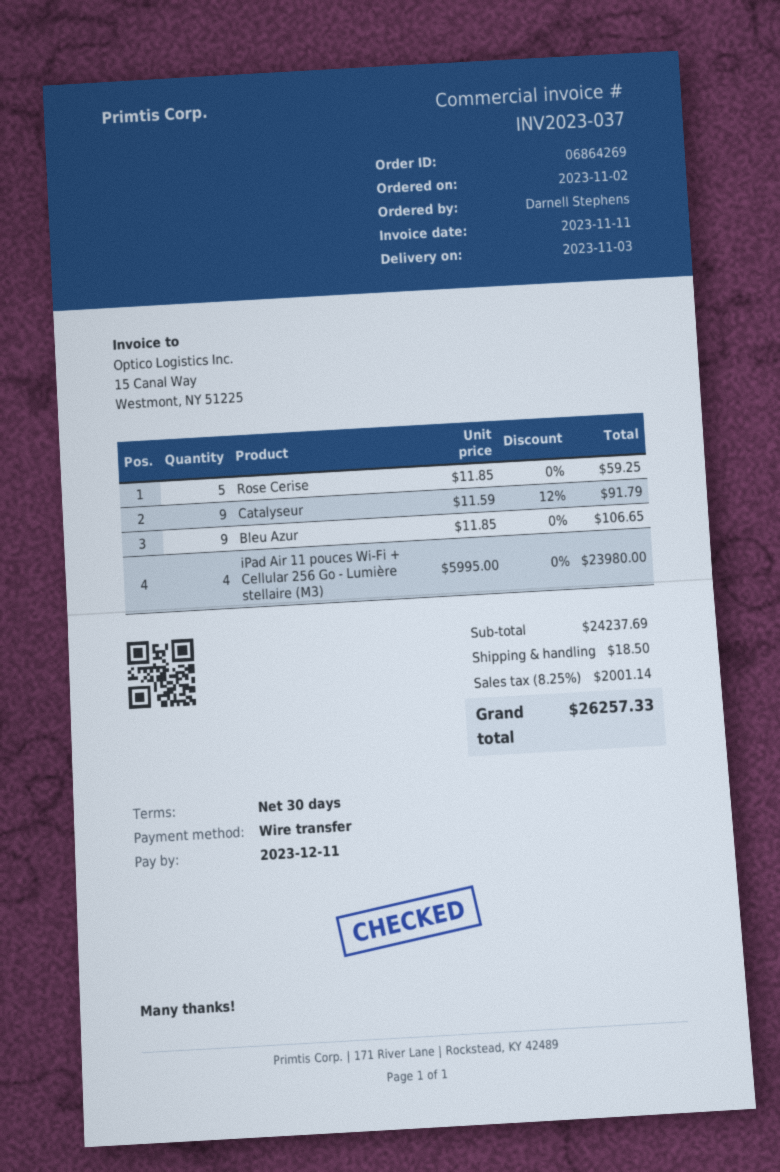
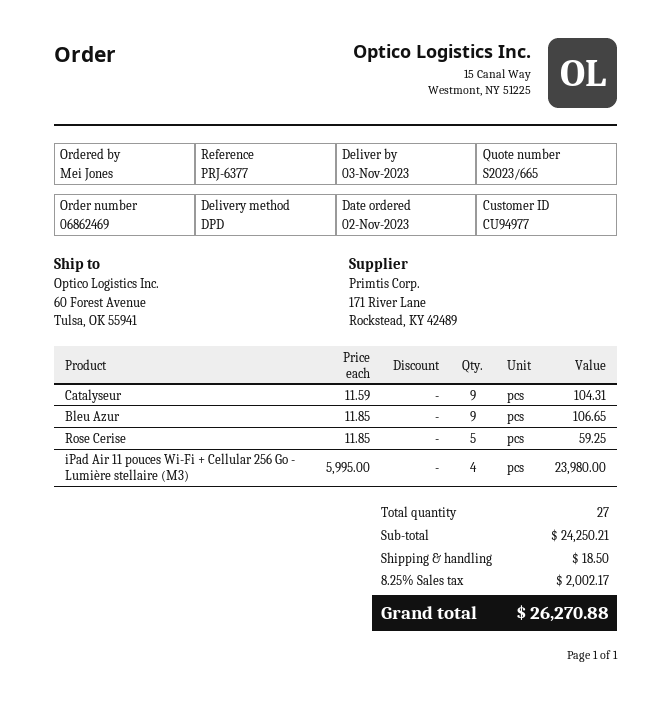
order number: 06864269 -> 06862469
ordered by: Darnell Stephens -> Mei Jones
Catalyseur: 9 x 11.59 - 12% = 91.79 -> 9 x 11.59 = 104.31
subtotal: 24237.69 -> 24250.21
tax: 8.25% = 2001.14 -> 8.25% = 2002.17
total: 26257.33 -> 26270.88

